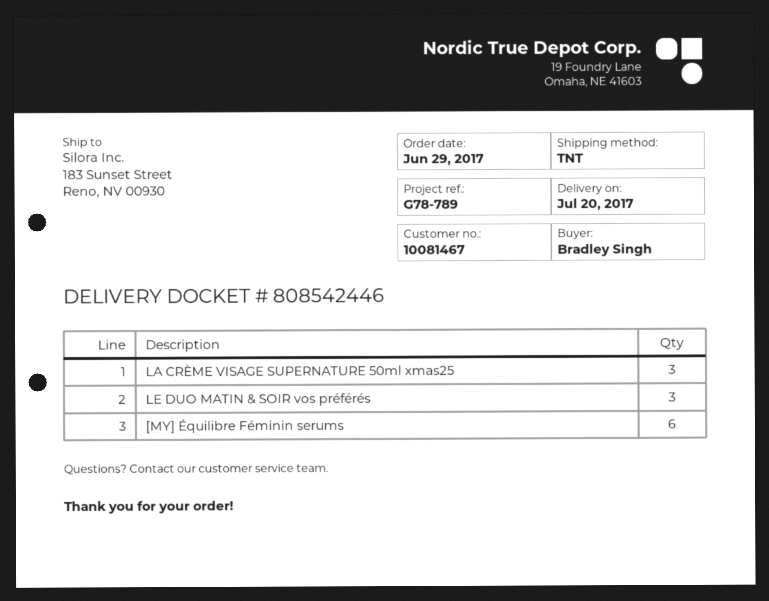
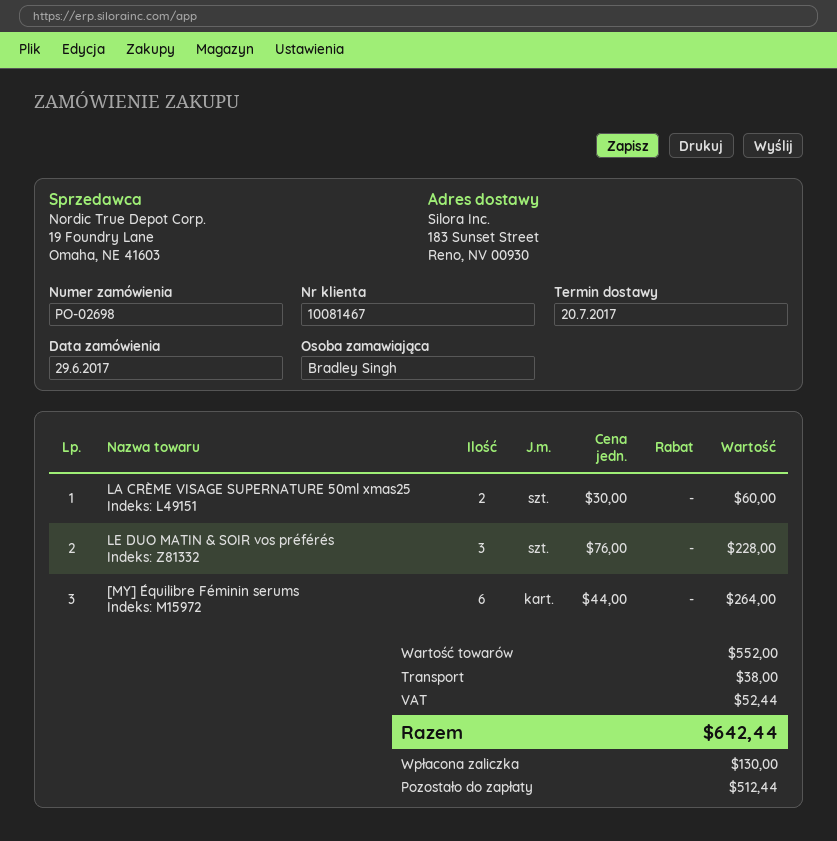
LA CRÈME VISAGE SUPERNATURE 50ml xmas25: 3 -> 2

